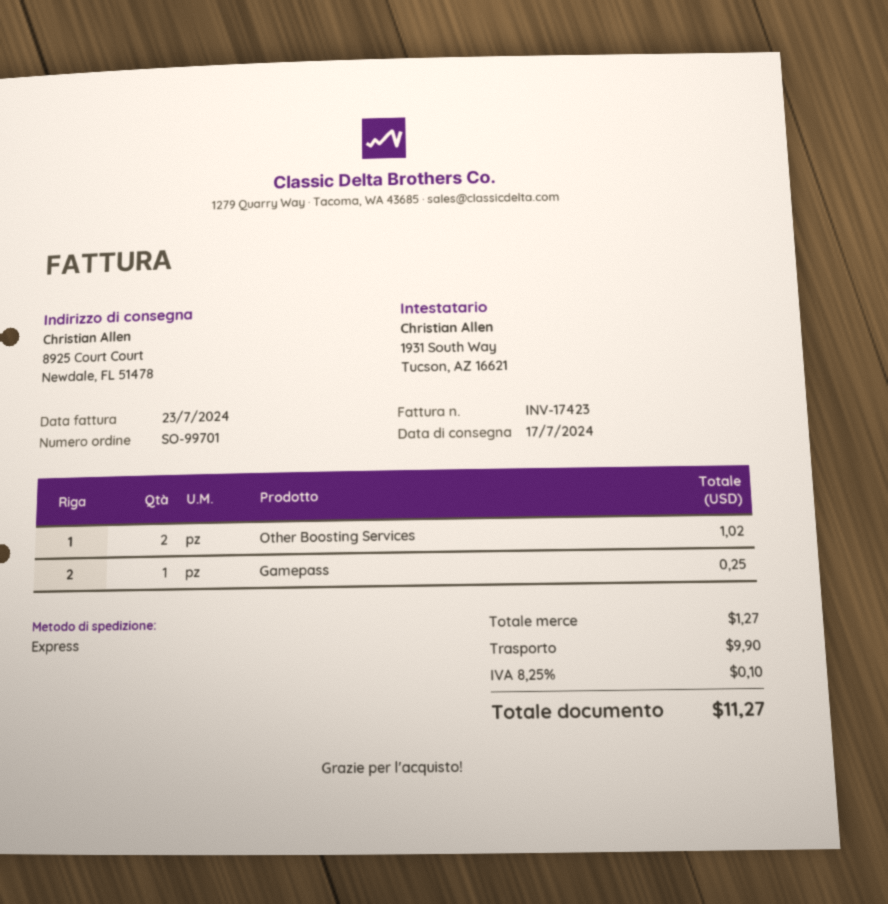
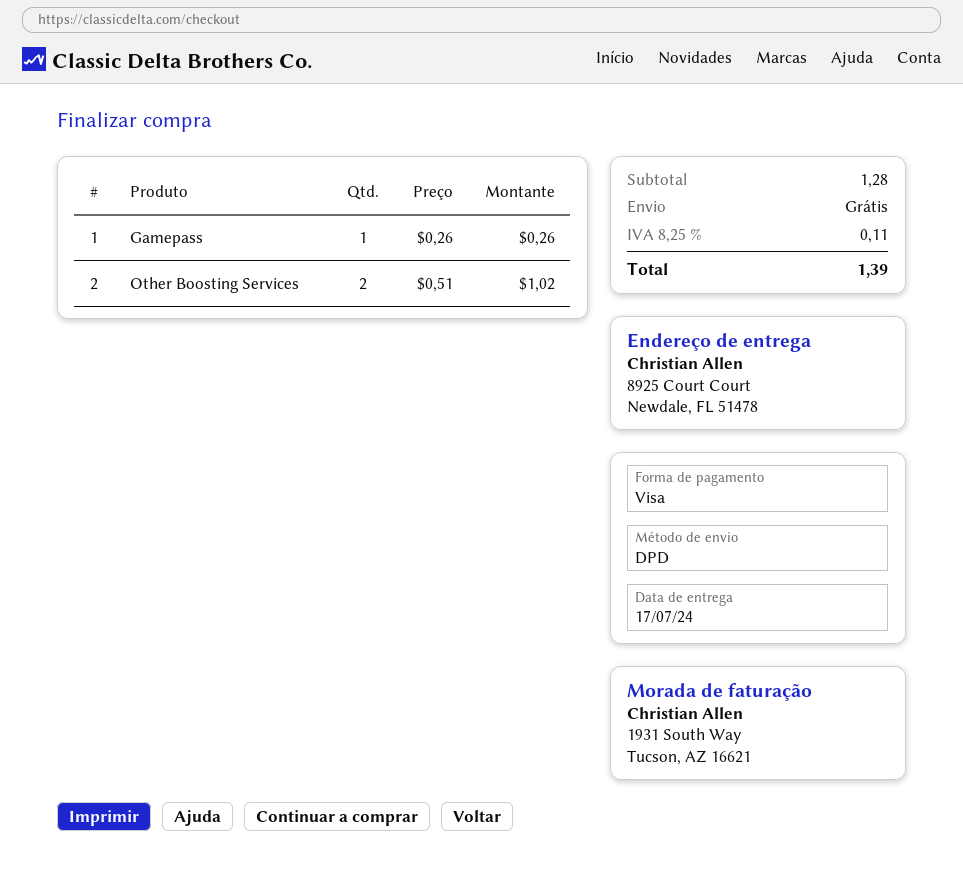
shipping method: express -> DPD
Gamepass: 1 for 0.25 -> 1 for 0.26
subtotal: 1.27 -> 1.28
shipping: 9.90 -> 0.00
tax: 8.25% = 0.10 -> 8.25% = 0.11
total: 11.27 -> 1.39

